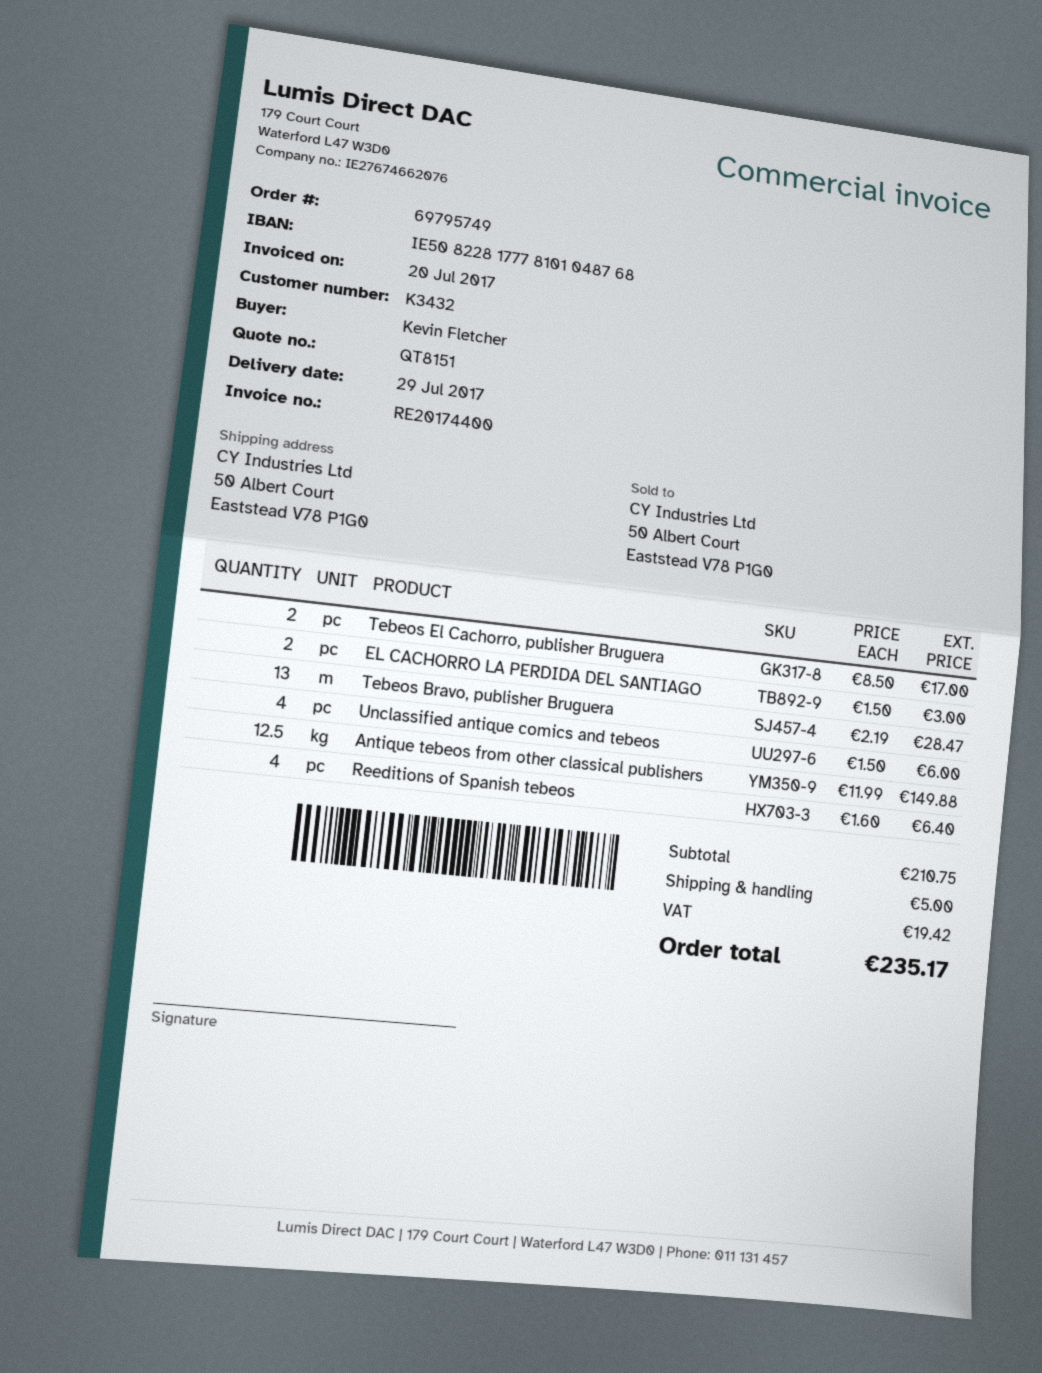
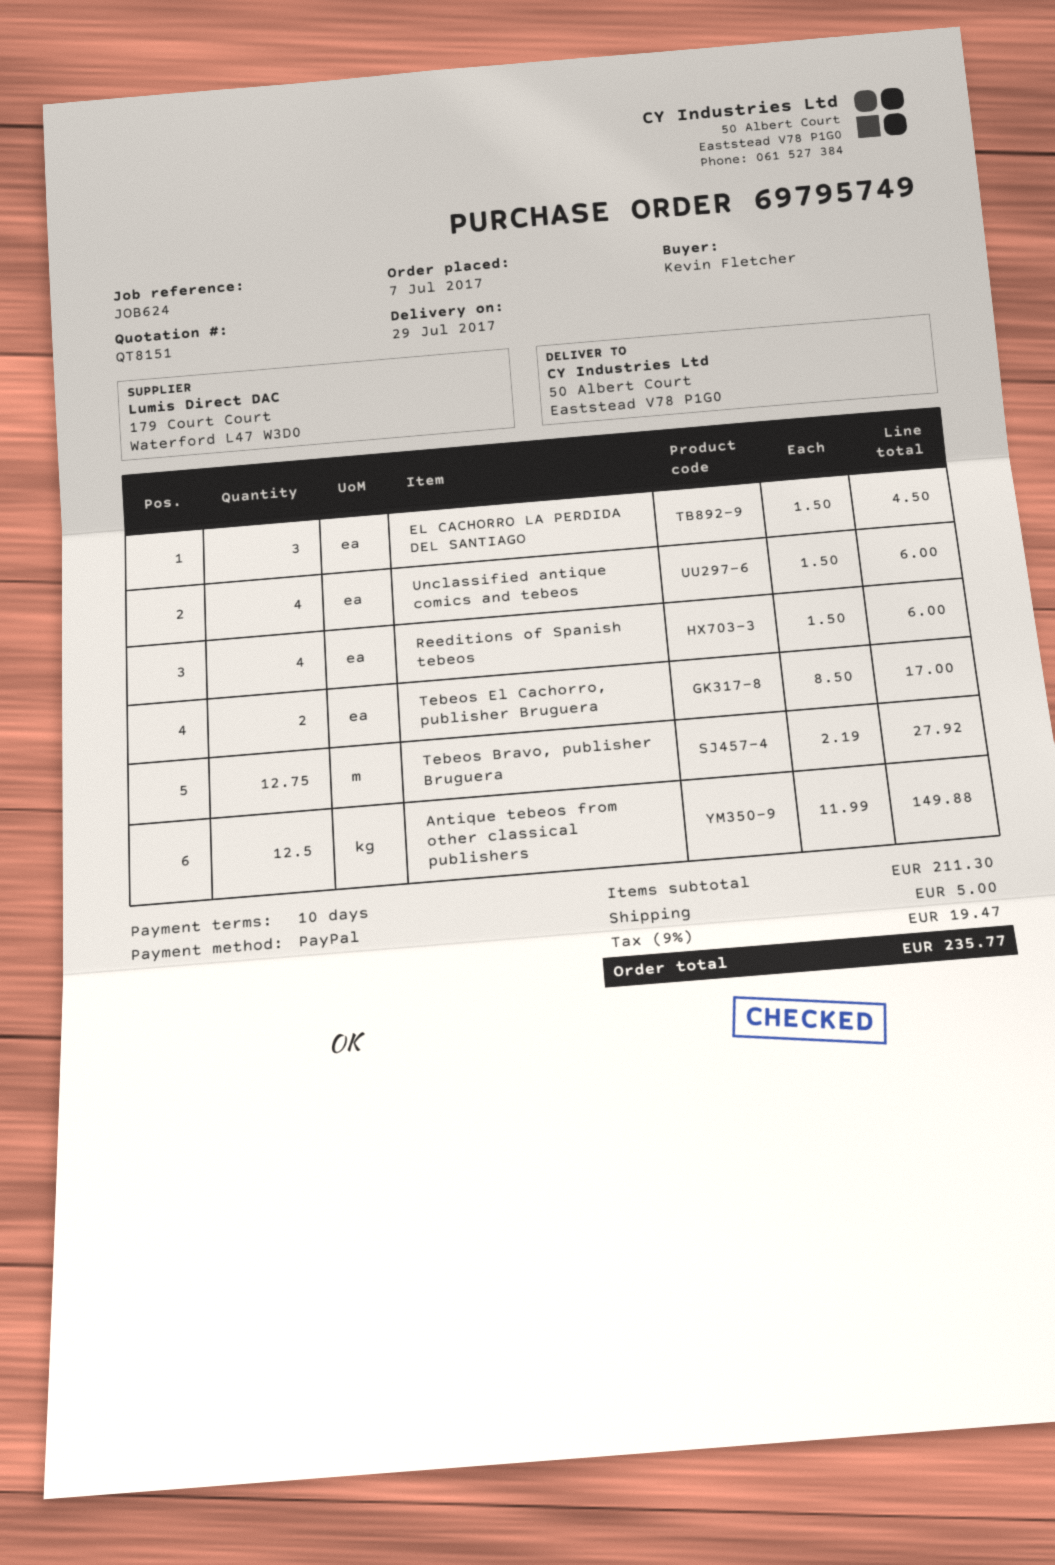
EL CACHORRO LA PERDIDA DEL SANTIAGO: 2 x 1.50 = 3.00 -> 3 x 1.50 = 4.50
Tebeos Bravo, publisher Bruguera: 13 x 2.19 = 28.47 -> 12.75 x 2.19 = 27.92
Reeditions of Spanish tebeos: 4 x 1.60 = 6.40 -> 4 x 1.50 = 6.00
subtotal: 210.75 -> 211.30
tax: 19.42 -> 19.47
total: 235.17 -> 235.77

